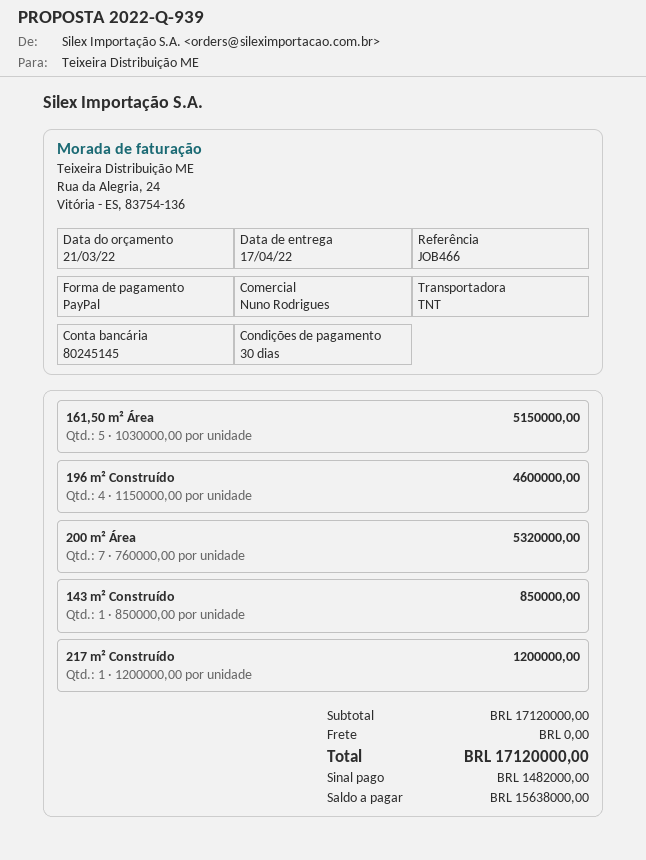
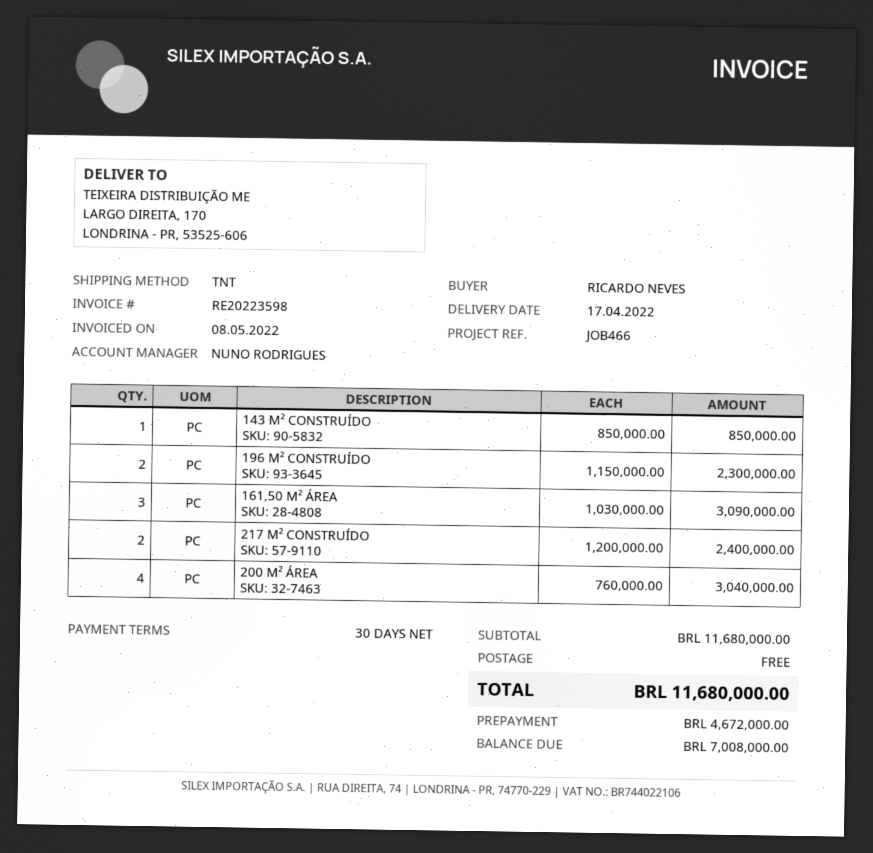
161,50 m² Área: 5 x 1030000.00 = 5150000.00 -> 3 x 1030000.00 = 3090000.00
196 m² Construído: 4 x 1150000.00 = 4600000.00 -> 2 x 1150000.00 = 2300000.00
200 m² Área: 7 x 760000.00 = 5320000.00 -> 4 x 760000.00 = 3040000.00
217 m² Construído: 1 x 1200000.00 = 1200000.00 -> 2 x 1200000.00 = 2400000.00
subtotal: 17120000.00 -> 11680000.00
total: 17120000.00 -> 11680000.00
deposit: 1482000.00 -> 4672000.00
balance: 15638000.00 -> 7008000.00

